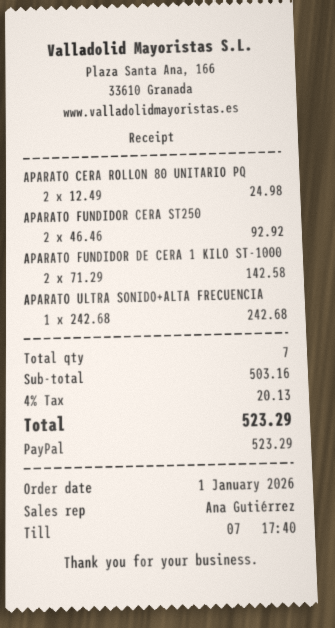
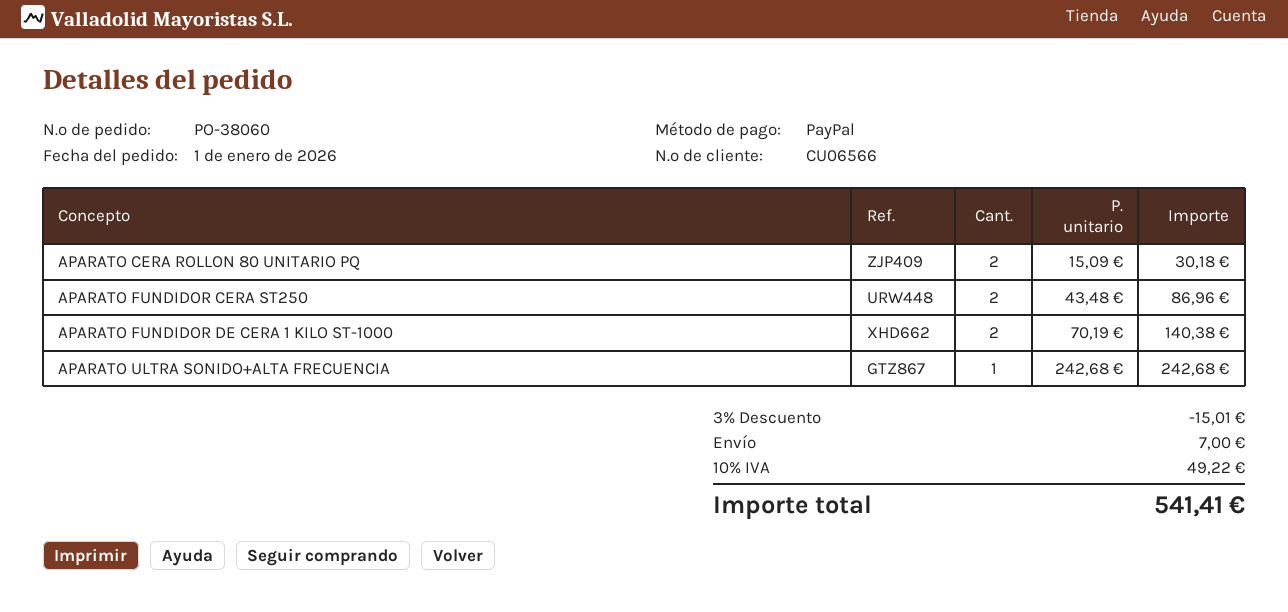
APARATO CERA ROLLON 80 UNITARIO PQ: 2 x 12.49 = 24.98 -> 2 x 15.09 = 30.18
APARATO FUNDIDOR CERA ST250: 2 x 46.46 = 92.92 -> 2 x 43.48 = 86.96
APARATO FUNDIDOR DE CERA 1 KILO ST-1000: 2 x 71.29 = 142.58 -> 2 x 70.19 = 140.38
discount: none -> 3% = 15.01
shipping: none -> 7.00
tax: 4% = 20.13 -> 10% = 49.22
total: 523.29 -> 541.41

